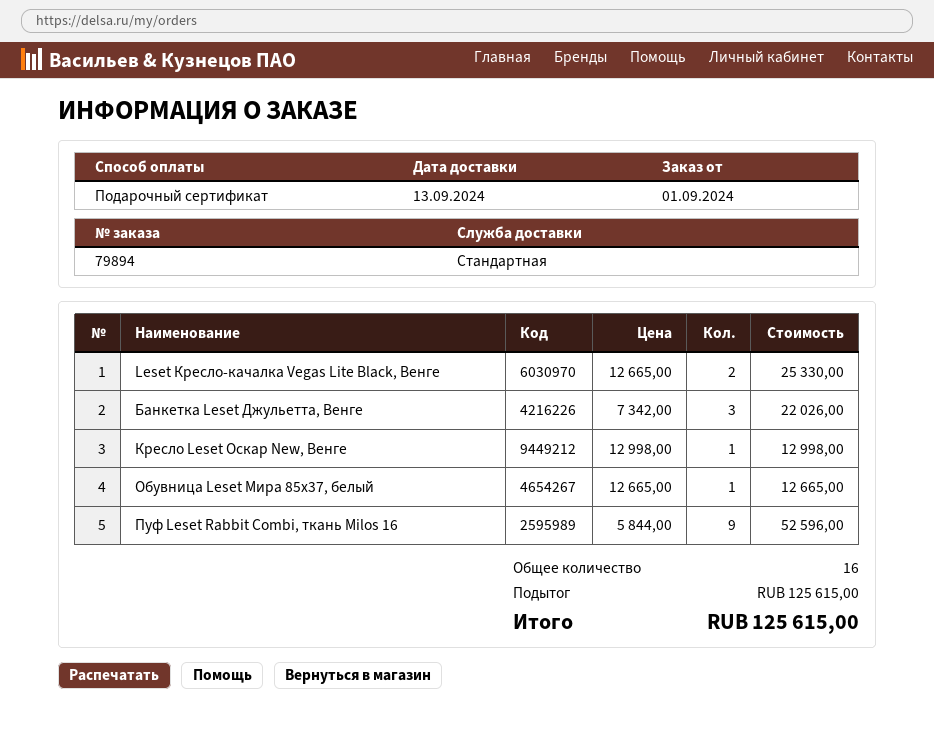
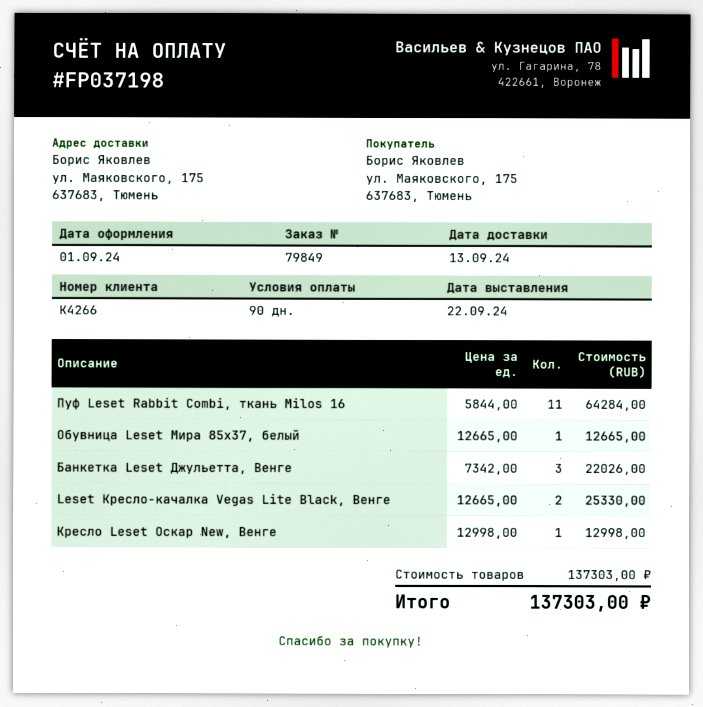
order number: 79894 -> 79849
Пуф Leset Rabbit Combi, ткань Milos 16: 9 x 5844.00 = 52596.00 -> 11 x 5844.00 = 64284.00
subtotal: 125615.00 -> 137303.00
total: 125615.00 -> 137303.00

